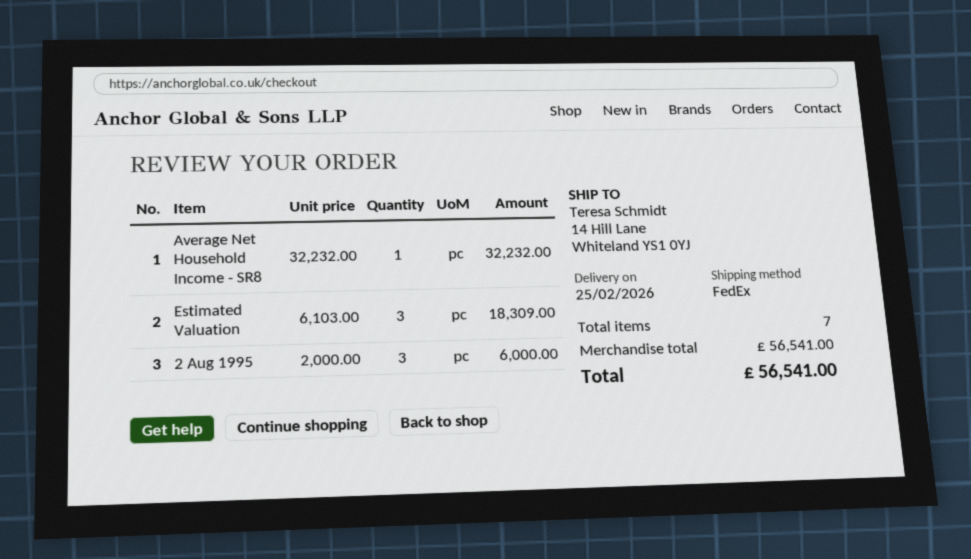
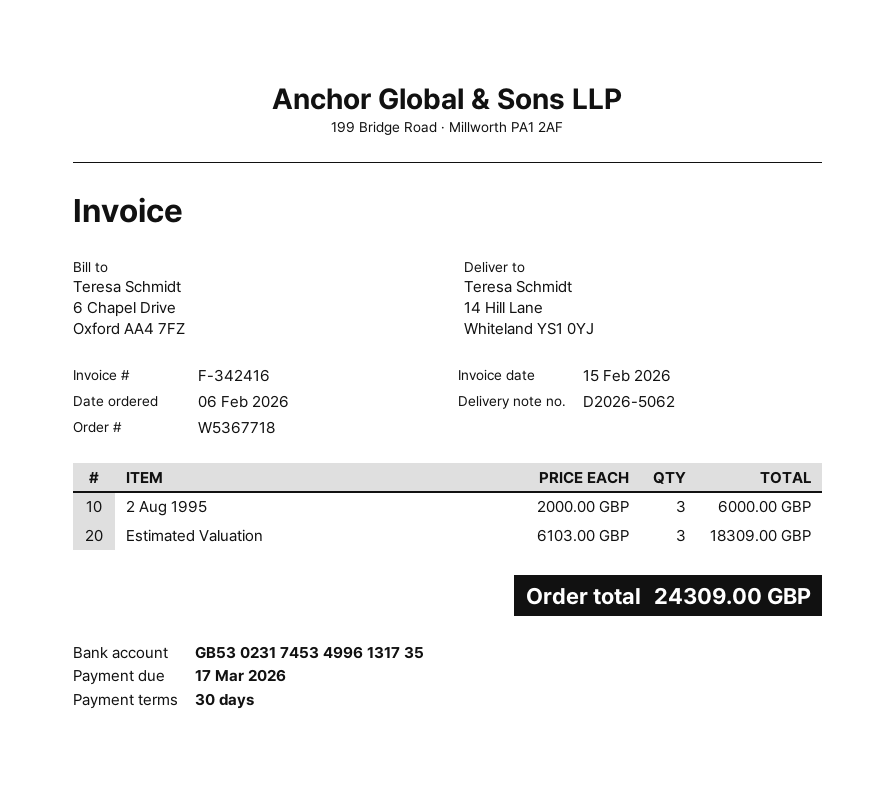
Average Net Household Income - SR8: 1 x 32232.00 = 32232.00 -> none
total: 56541.00 -> 24309.00

